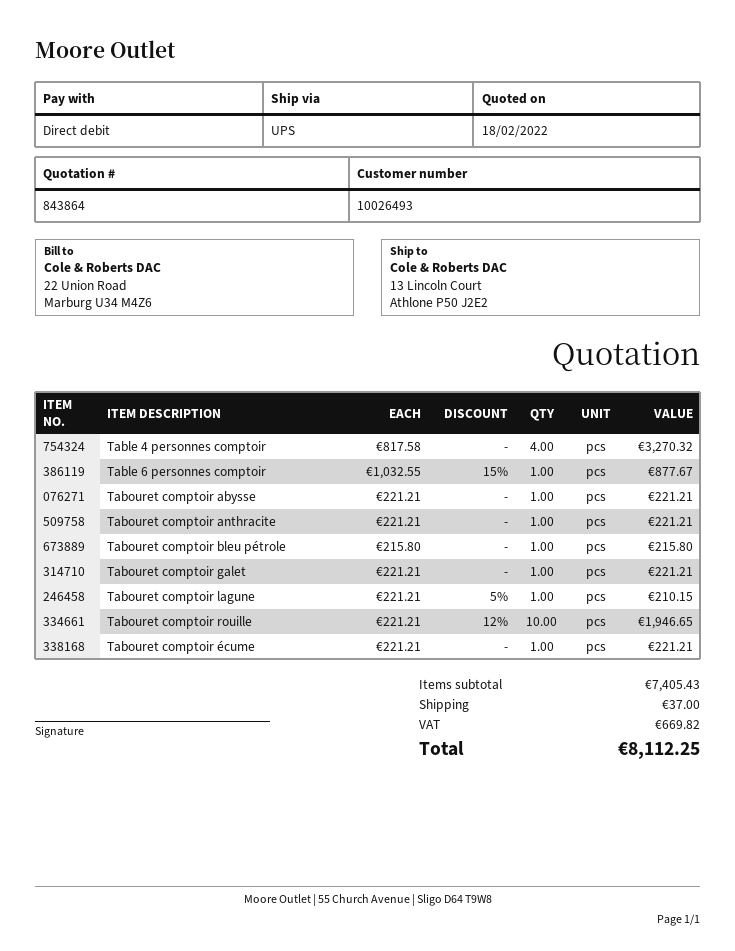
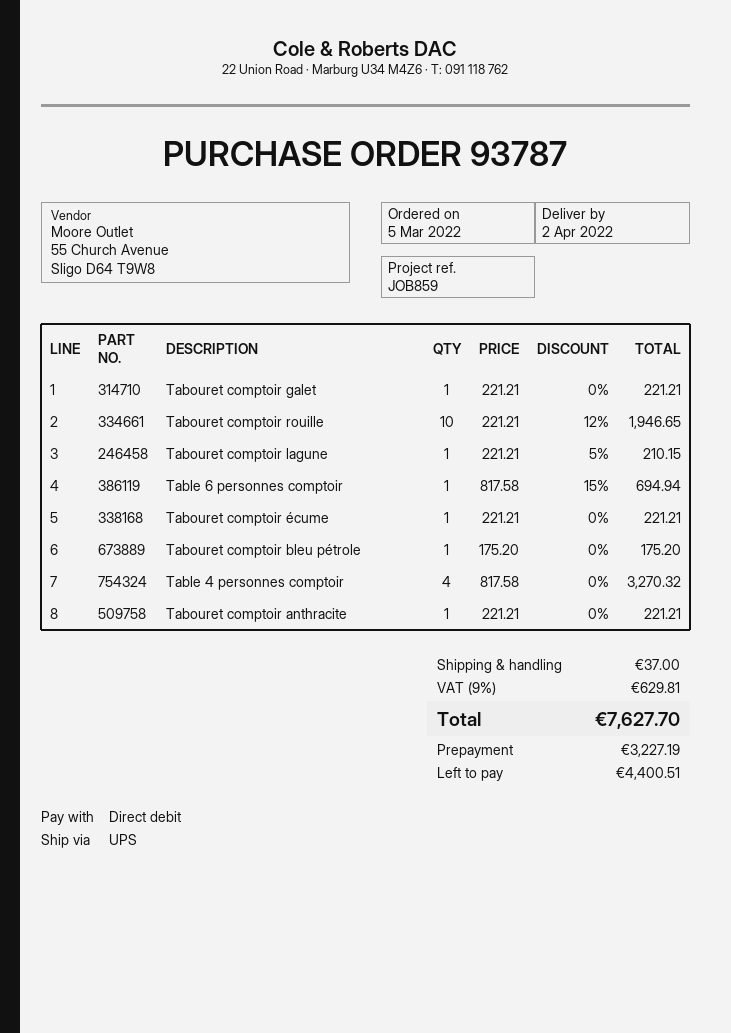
Table 6 personnes comptoir: 1 x 1032.55 - 15% = 877.67 -> 1 x 817.58 - 15% = 694.94
Tabouret comptoir abysse: 1 x 221.21 = 221.21 -> none
Tabouret comptoir bleu pétrole: 1 x 215.80 = 215.80 -> 1 x 175.20 = 175.20
tax: 669.82 -> 629.81
total: 8112.25 -> 7627.70

